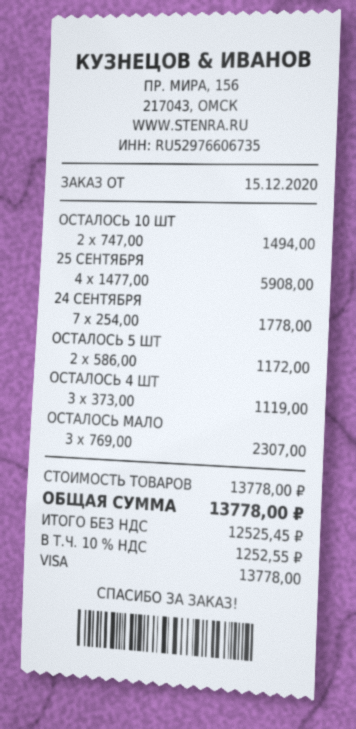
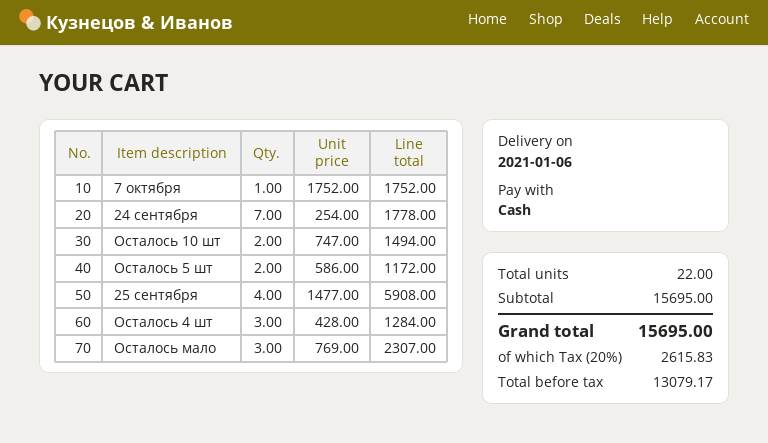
payment method: Visa -> cash
ОСТАЛОСЬ 4 ШТ: 3 x 373.00 = 1119.00 -> 3 x 428.00 = 1284.00
7 октября: none -> 1 x 1752.00 = 1752.00
subtotal: 13778.00 -> 15695.00
net: 12525.45 -> 13079.17
tax: 10% = 1252.55 -> 20% = 2615.83
total: 13778.00 -> 15695.00

